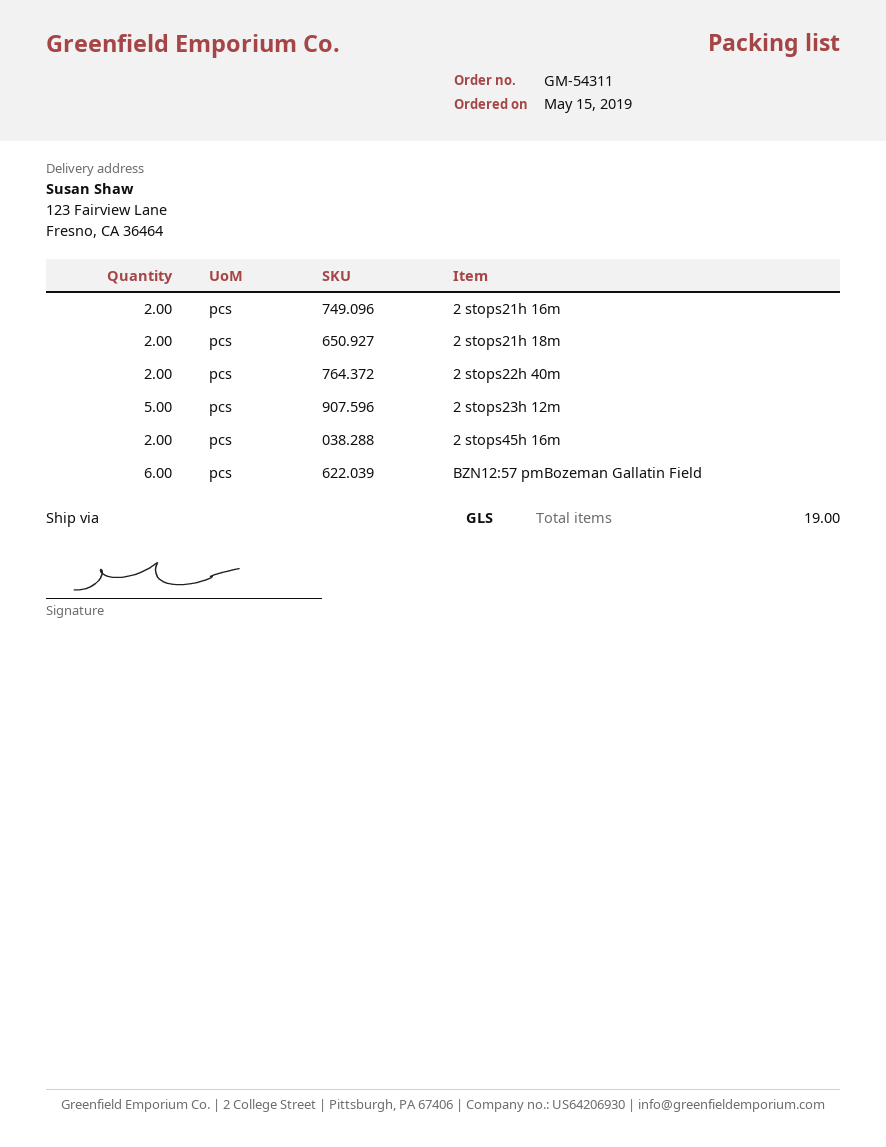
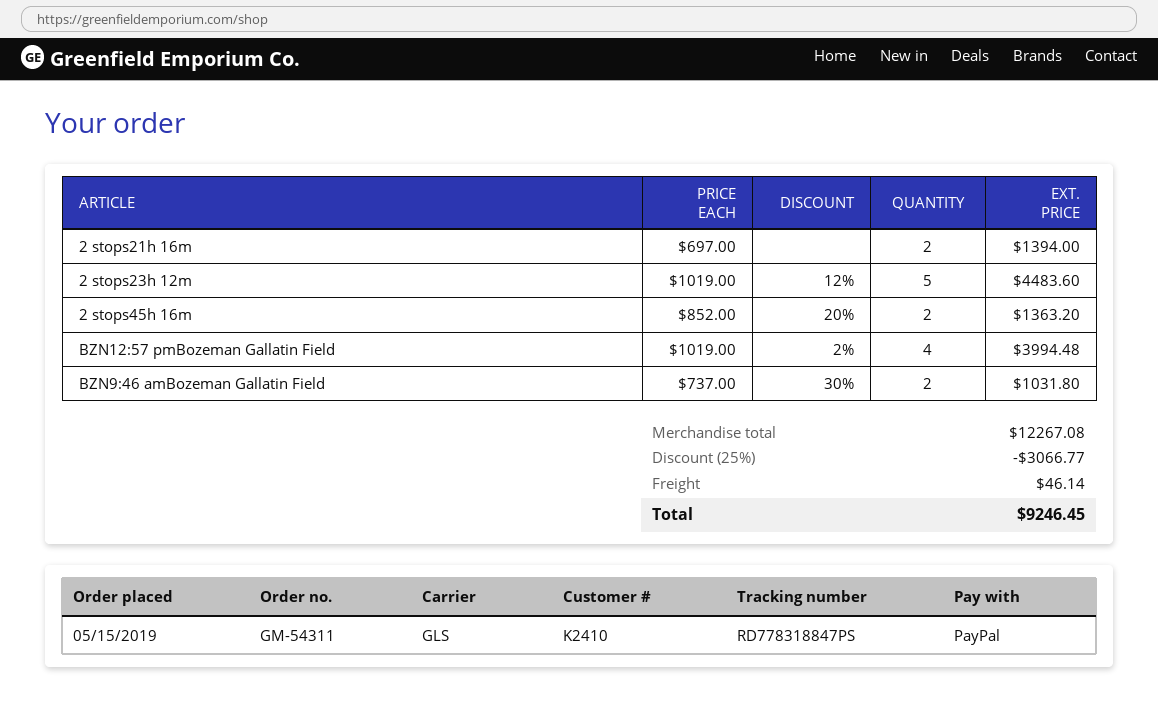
2 stops21h 18m: 2 -> none
2 stops22h 40m: 2 -> none
BZN12:57 pmBozeman Gallatin Field: 6 -> 4
BZN9:46 amBozeman Gallatin Field: none -> 2

